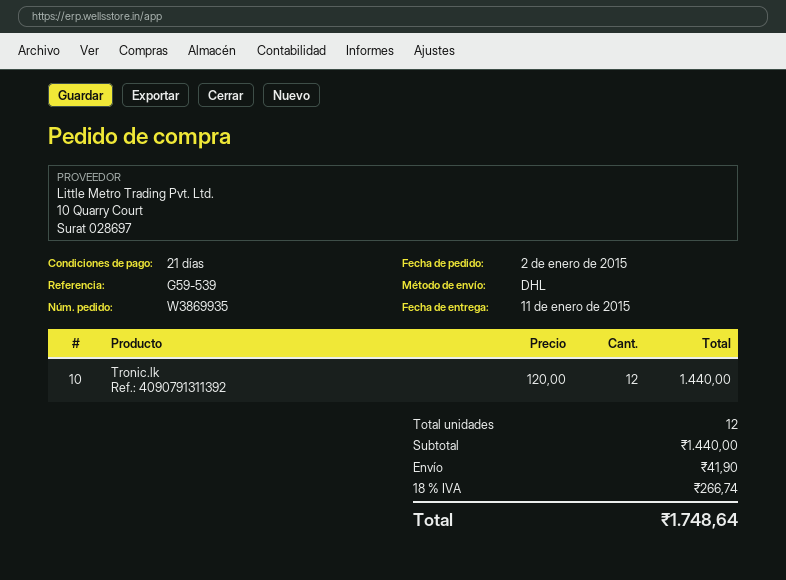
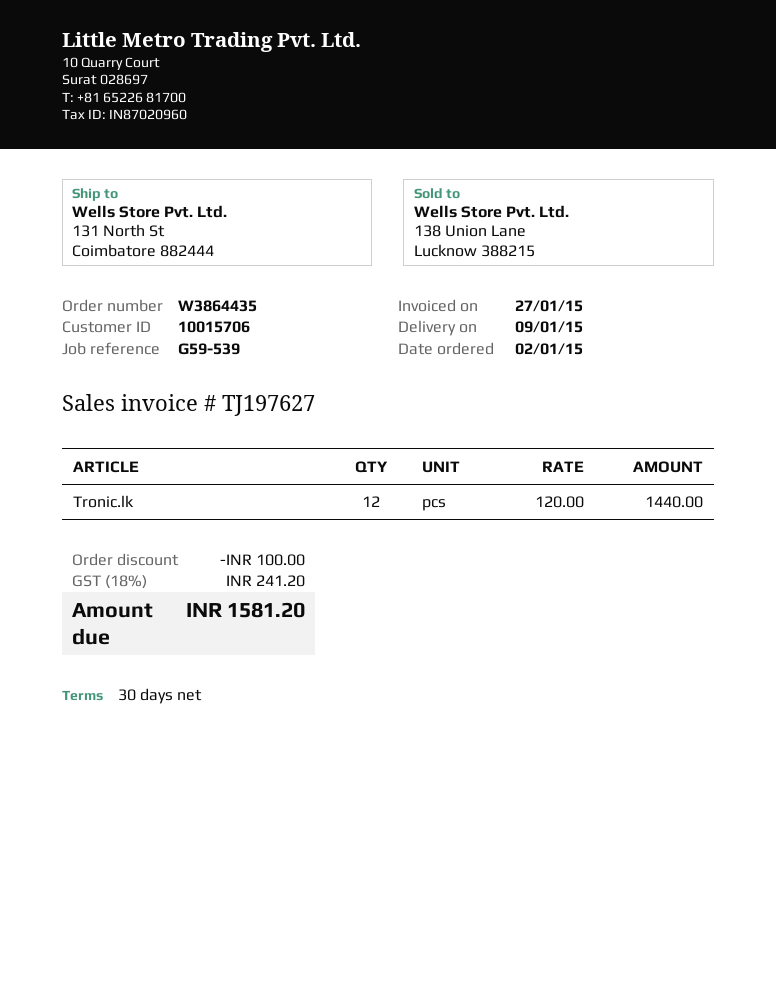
order number: W3869935 -> W3864435
delivery date: 2015-01-11 -> 2015-01-09
payment terms: 21 days -> 30 days
discount: none -> 100.00
shipping: 41.90 -> none
tax: 18% = 266.74 -> 18% = 241.20
total: 1748.64 -> 1581.20

